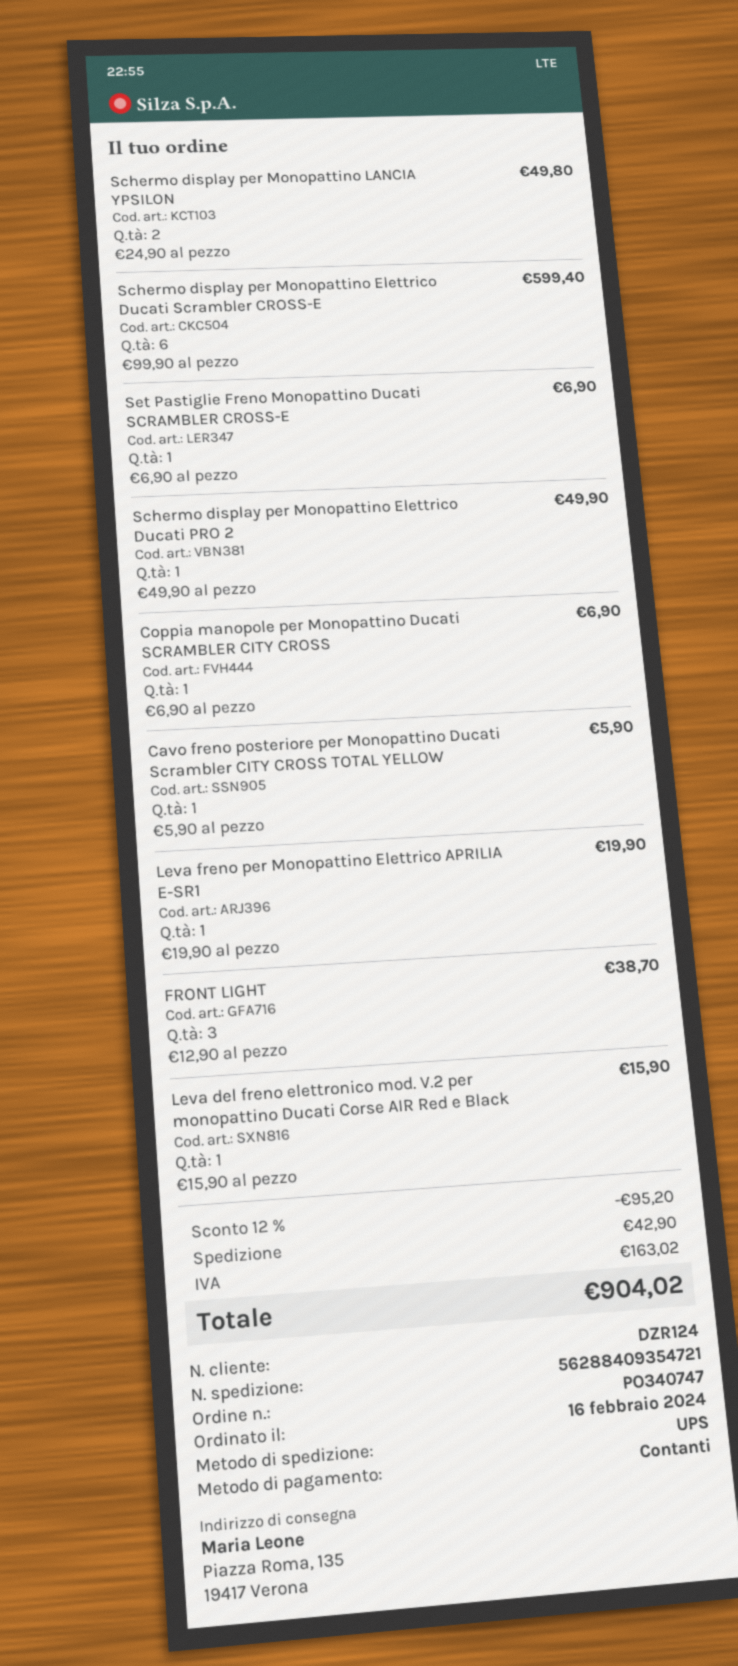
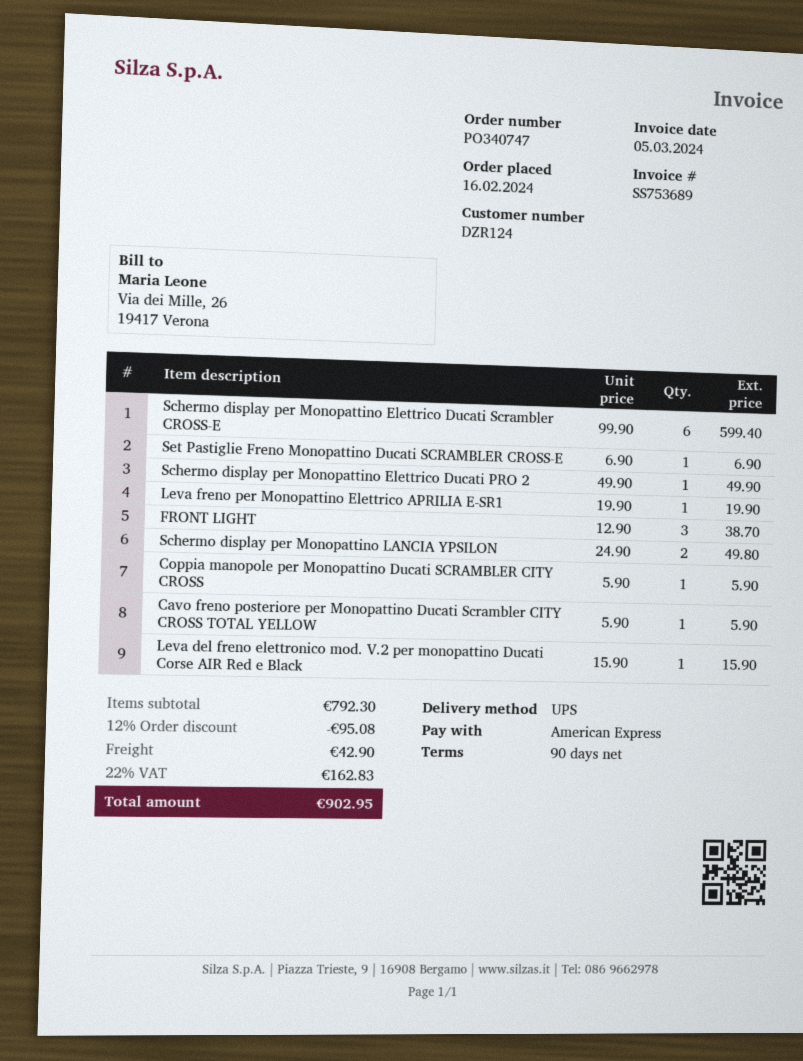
payment method: cash -> American Express
Coppia manopole per Monopattino Ducati SCRAMBLER CITY CROSS: 1 x 6.90 = 6.90 -> 1 x 5.90 = 5.90
discount: 12% = 95.20 -> 12% = 95.08
tax: 163.02 -> 162.83
total: 904.02 -> 902.95

